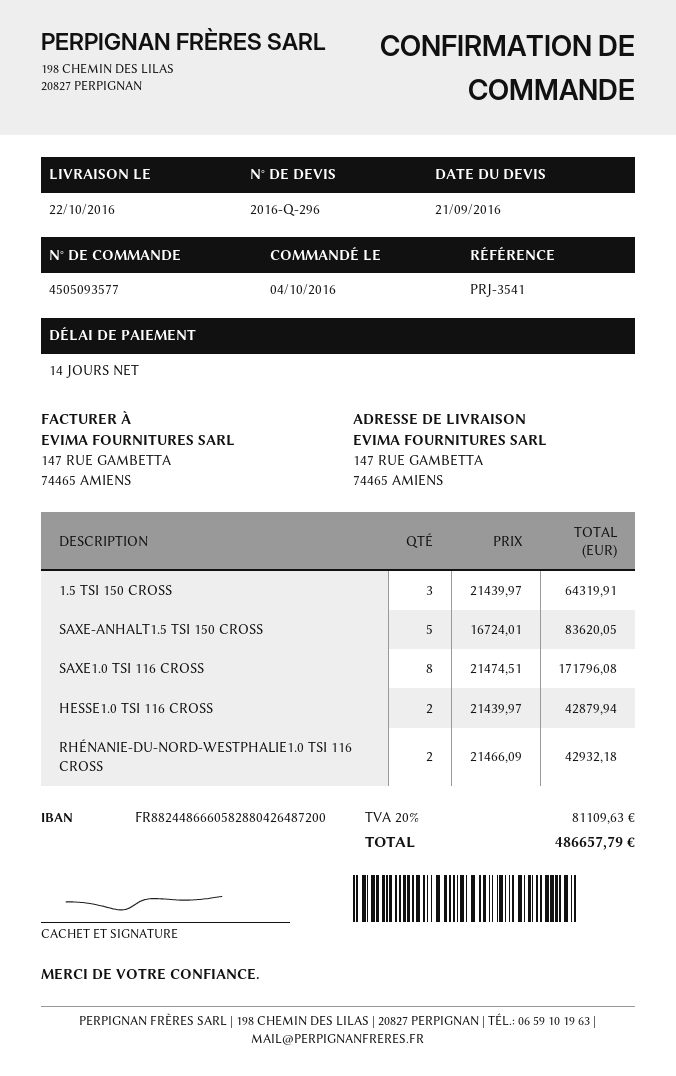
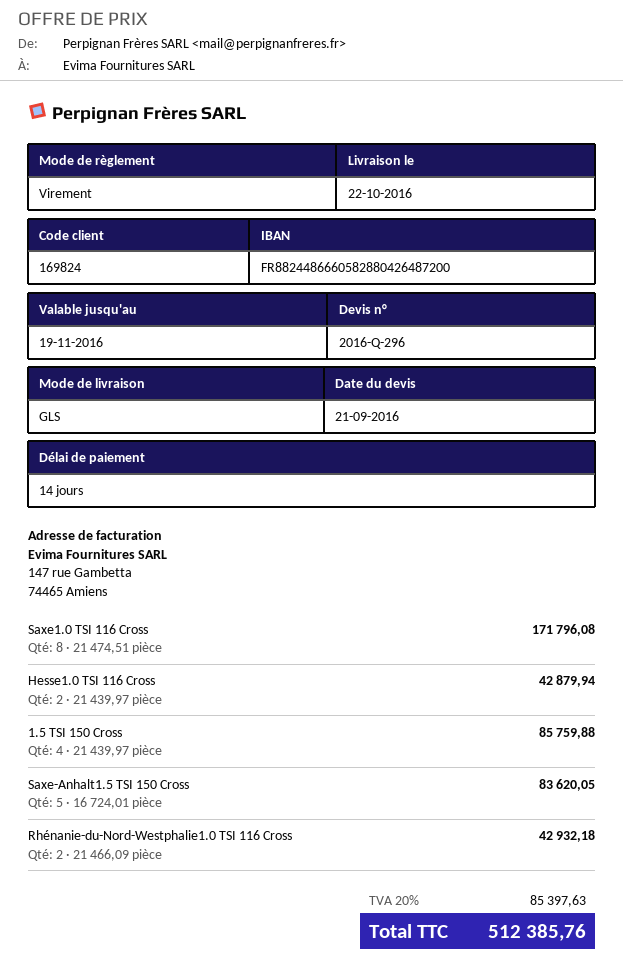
1.5 TSI 150 CROSS: 3 x 21439.97 = 64319.91 -> 4 x 21439.97 = 85759.88
tax: 20% = 81109.63 -> 20% = 85397.63
total: 486657.79 -> 512385.76

